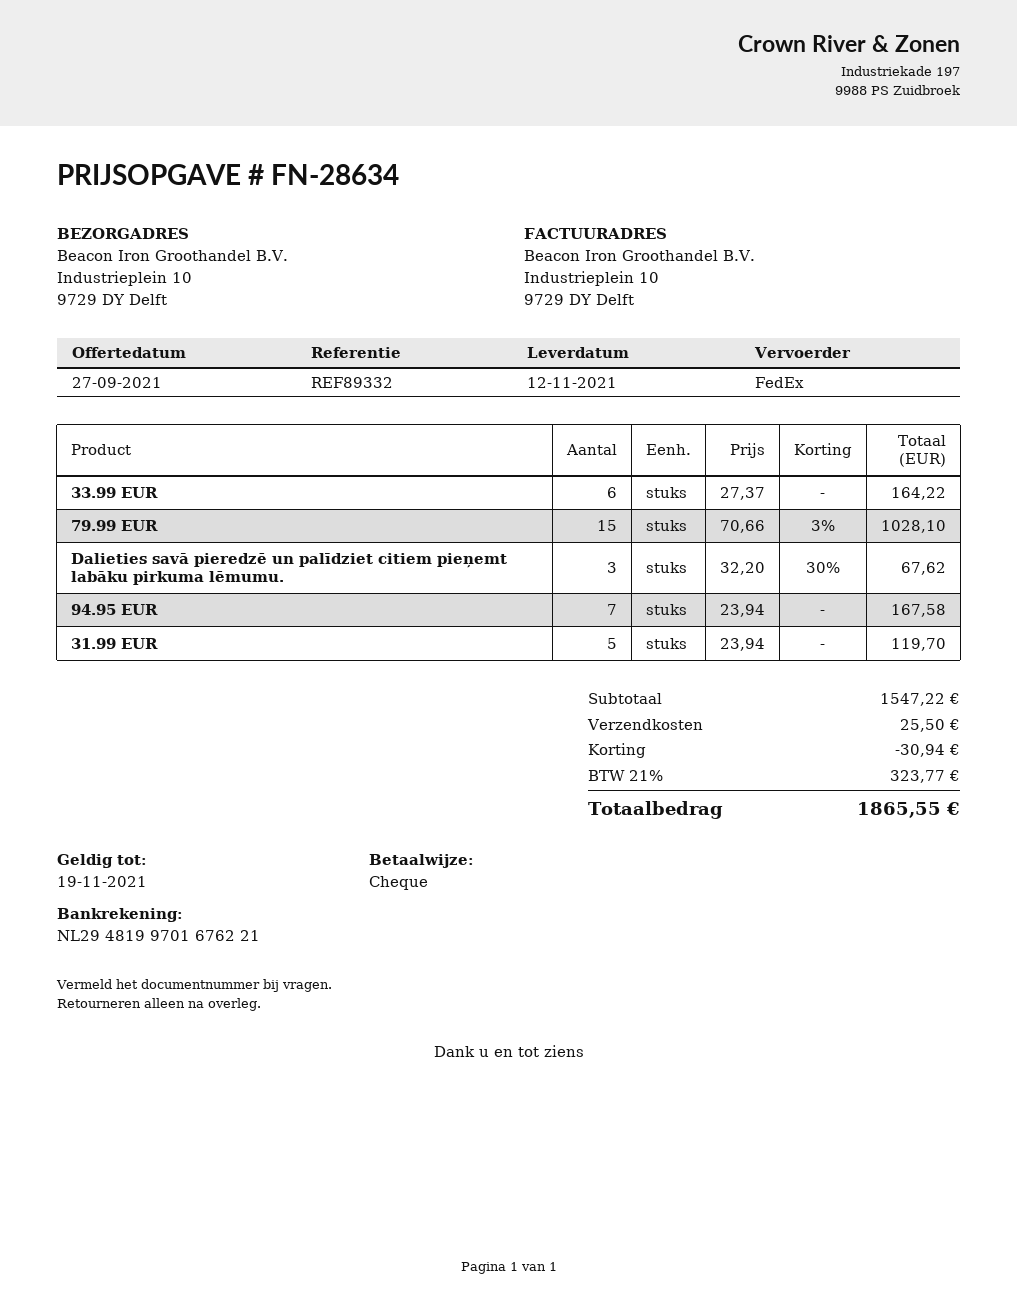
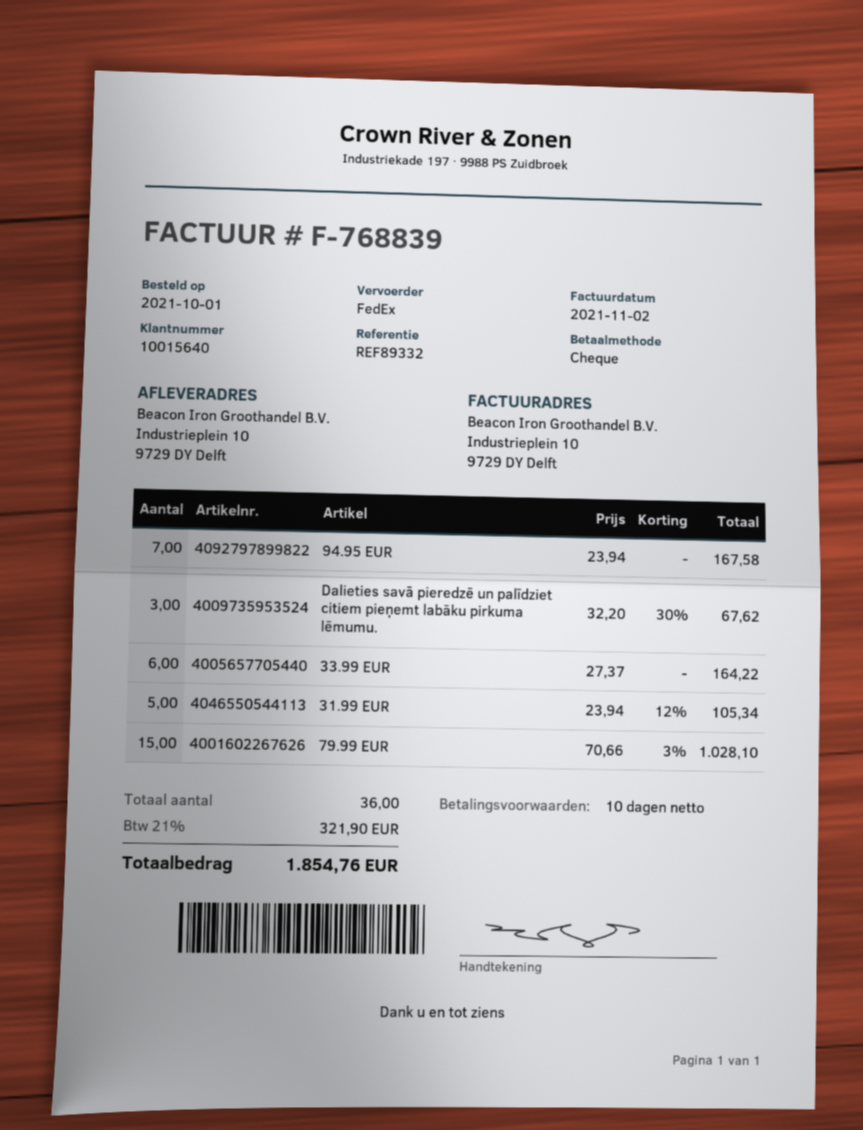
31.99 EUR: 5 x 23.94 = 119.70 -> 5 x 23.94 - 12% = 105.34
discount: 30.94 -> none
shipping: 25.50 -> none
tax: 21% = 323.77 -> 21% = 321.90
total: 1865.55 -> 1854.76

